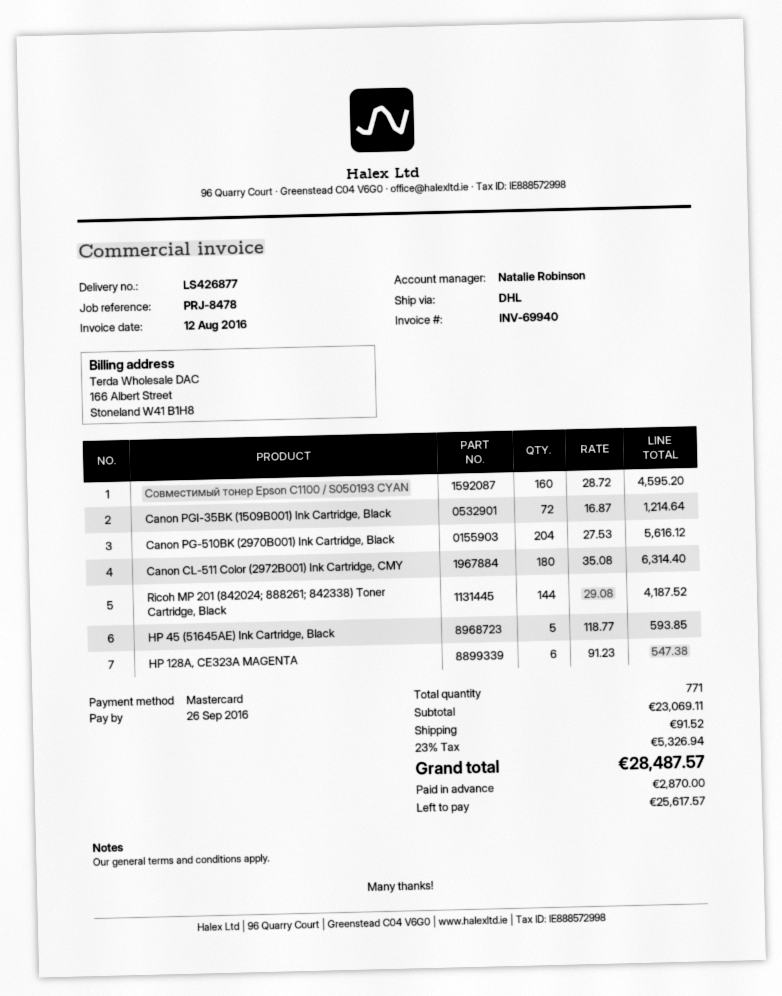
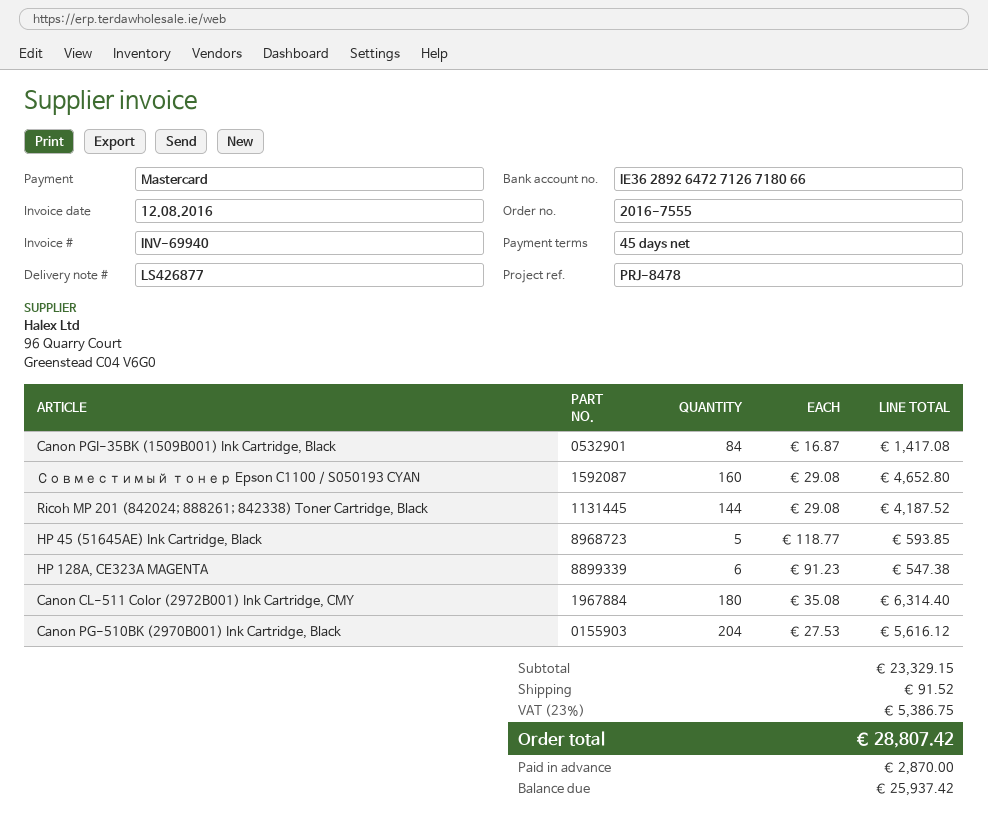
Совместимый тонер Epson C1100 / S050193 CYAN: 160 x 28.72 = 4595.20 -> 160 x 29.08 = 4652.80
Canon PGI-35BK (1509B001) Ink Cartridge, Black: 72 x 16.87 = 1214.64 -> 84 x 16.87 = 1417.08
subtotal: 23069.11 -> 23329.15
tax: 23% = 5326.94 -> 23% = 5386.75
total: 28487.57 -> 28807.42
balance: 25617.57 -> 25937.42

